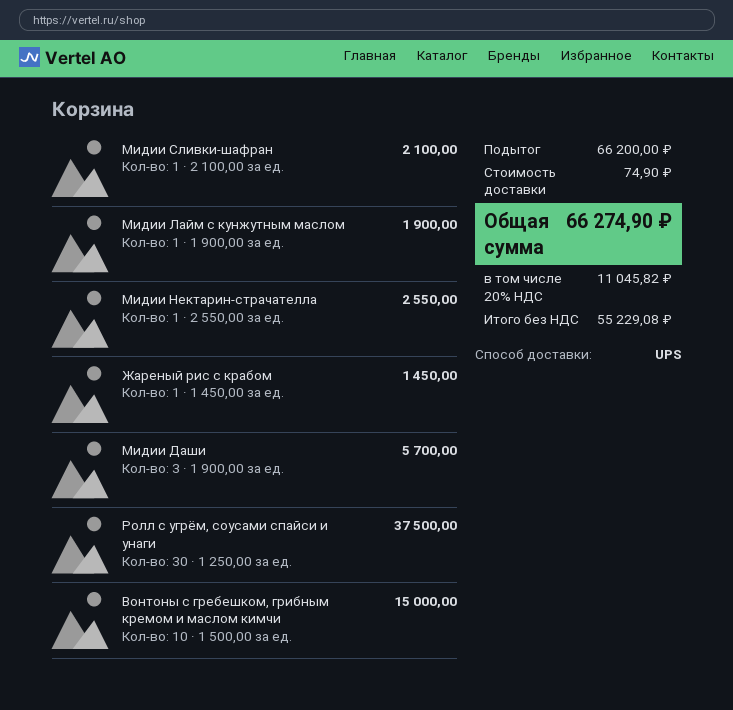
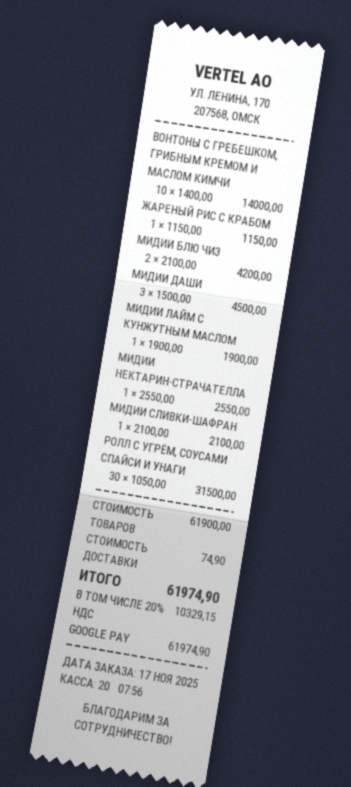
Жареный рис с крабом: 1 x 1450.00 = 1450.00 -> 1 x 1150.00 = 1150.00
Мидии Даши: 3 x 1900.00 = 5700.00 -> 3 x 1500.00 = 4500.00
Ролл с угрём, соусами спайси и унаги: 30 x 1250.00 = 37500.00 -> 30 x 1050.00 = 31500.00
Вонтоны с гребешком, грибным кремом и маслом кимчи: 10 x 1500.00 = 15000.00 -> 10 x 1400.00 = 14000.00
МИДИИ БЛЮ ЧИЗ: none -> 2 x 2100.00 = 4200.00
subtotal: 66200.00 -> 61900.00
tax: 20% = 11045.82 -> 20% = 10329.15
total: 66274.90 -> 61974.90

